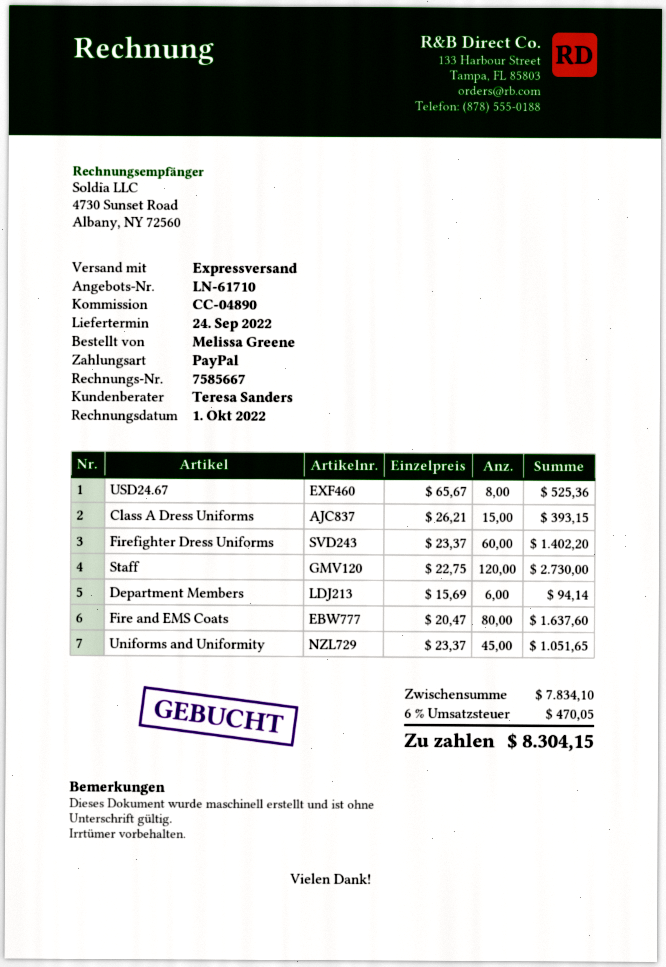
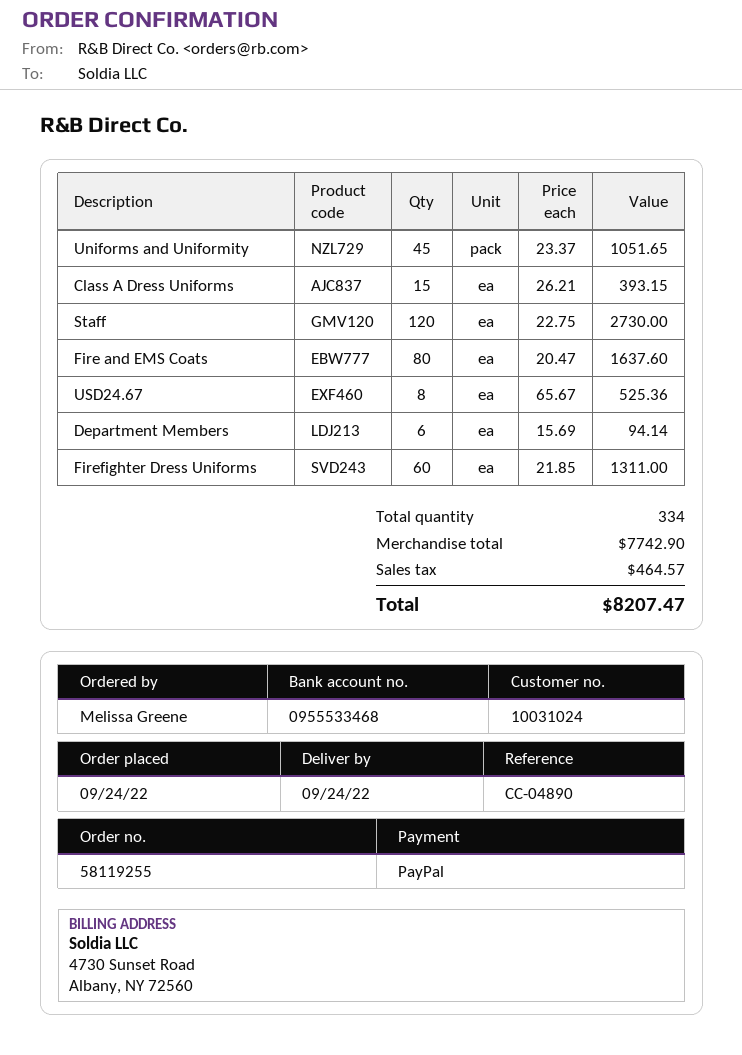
Firefighter Dress Uniforms: 60 x 23.37 = 1402.20 -> 60 x 21.85 = 1311.00
subtotal: 7834.10 -> 7742.90
tax: 470.05 -> 464.57
total: 8304.15 -> 8207.47

